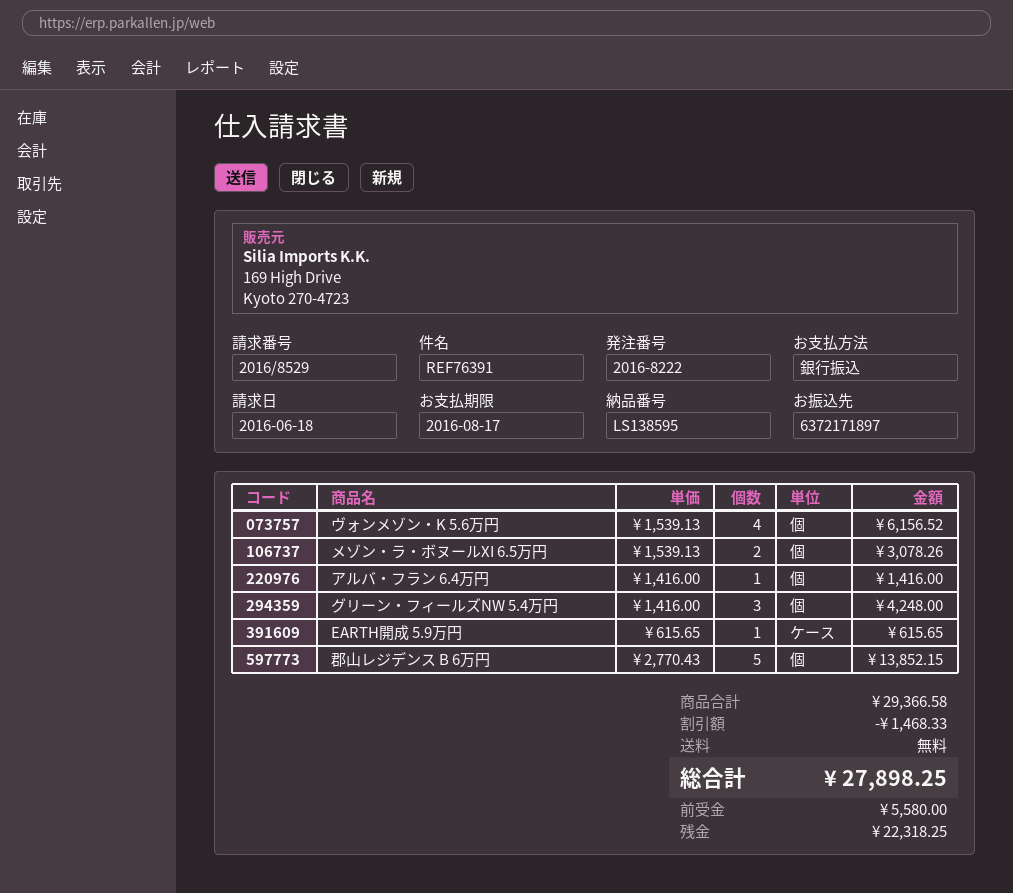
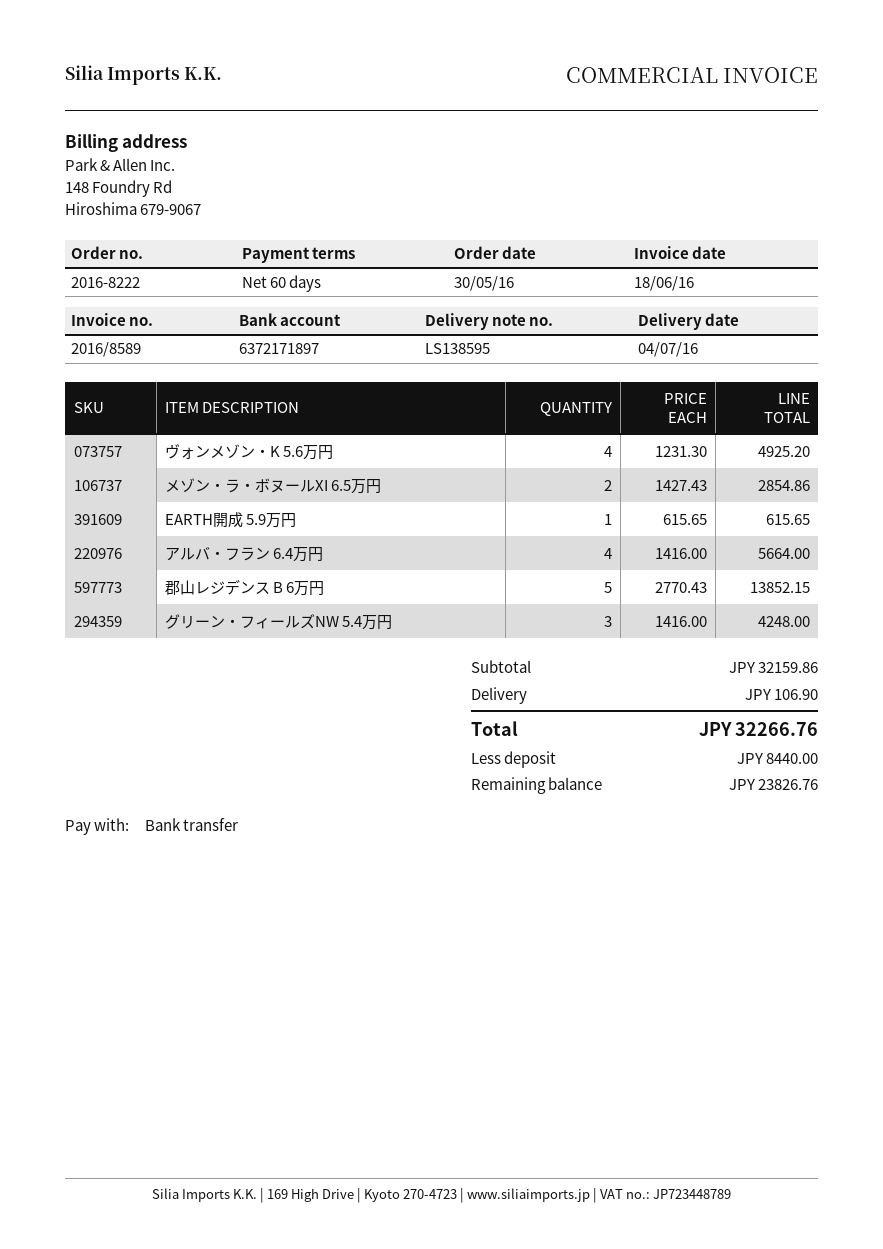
invoice number: 2016/8529 -> 2016/8589
ヴォンメゾン・K 5.6万円: 4 x 1539.13 = 6156.52 -> 4 x 1231.30 = 4925.20
メゾン・ラ・ボヌールXI 6.5万円: 2 x 1539.13 = 3078.26 -> 2 x 1427.43 = 2854.86
アルバ・フラン 6.4万円: 1 x 1416.00 = 1416.00 -> 4 x 1416.00 = 5664.00
subtotal: 29366.58 -> 32159.86
discount: 1468.33 -> none
shipping: 0.00 -> 106.90
total: 27898.25 -> 32266.76
deposit: 5580.00 -> 8440.00
balance: 22318.25 -> 23826.76

